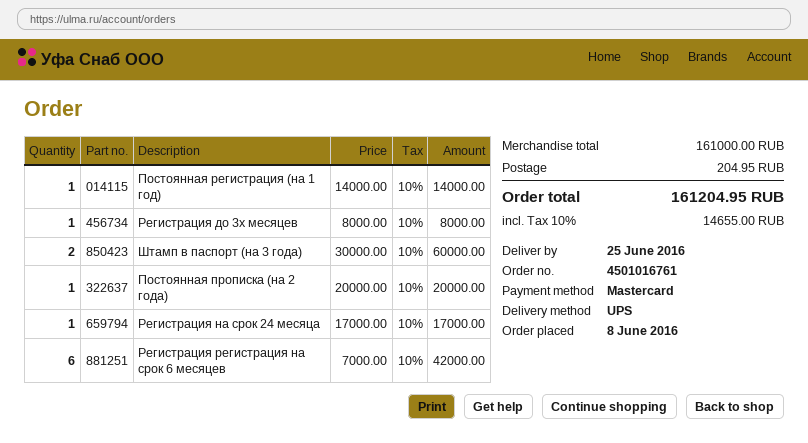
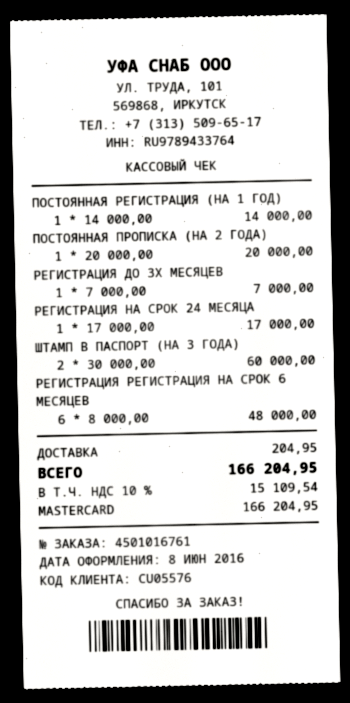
Регистрация до 3х месяцев: 1 x 8000.00 = 8000.00 -> 1 x 7000.00 = 7000.00
Регистрация регистрация на срок 6 месяцев: 6 x 7000.00 = 42000.00 -> 6 x 8000.00 = 48000.00
tax: 10% = 14655.00 -> 10% = 15109.54
total: 161204.95 -> 166204.95

